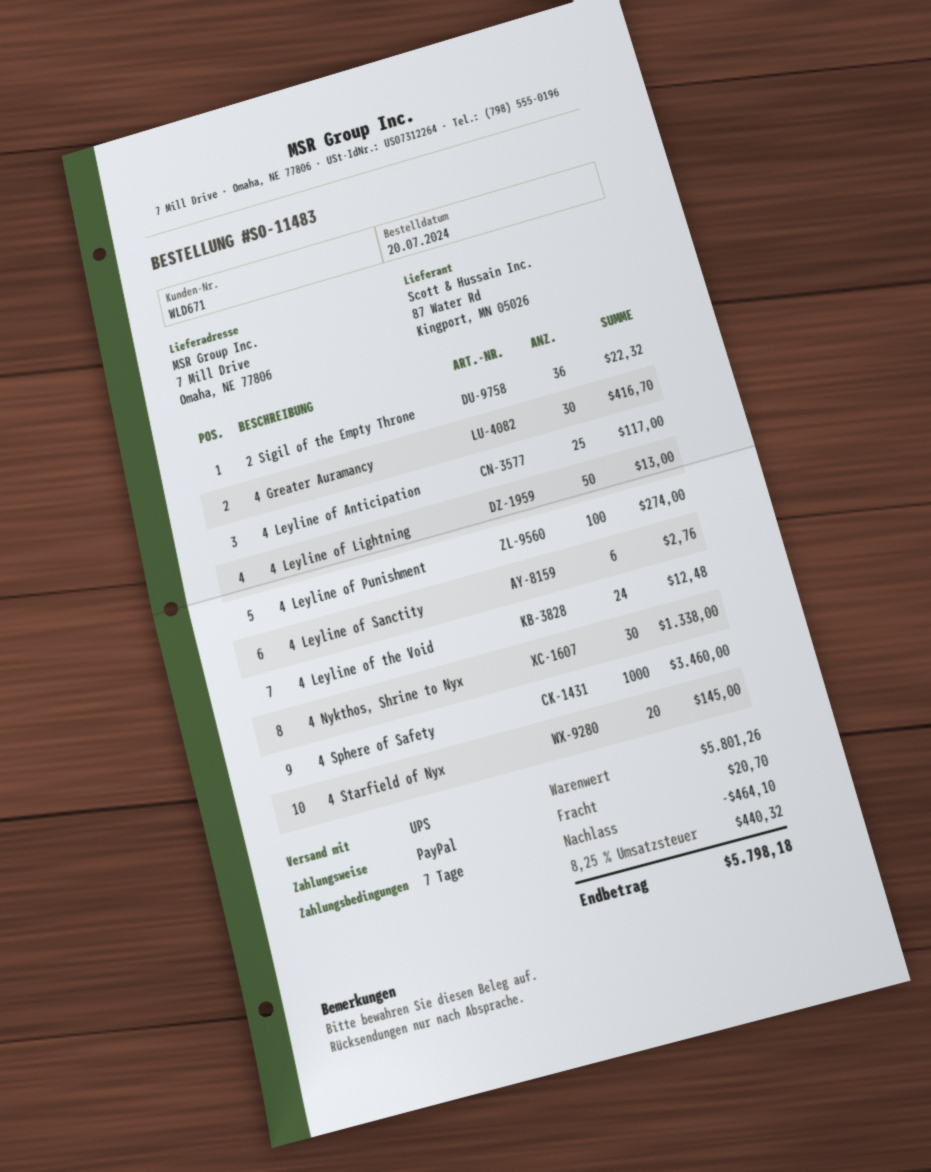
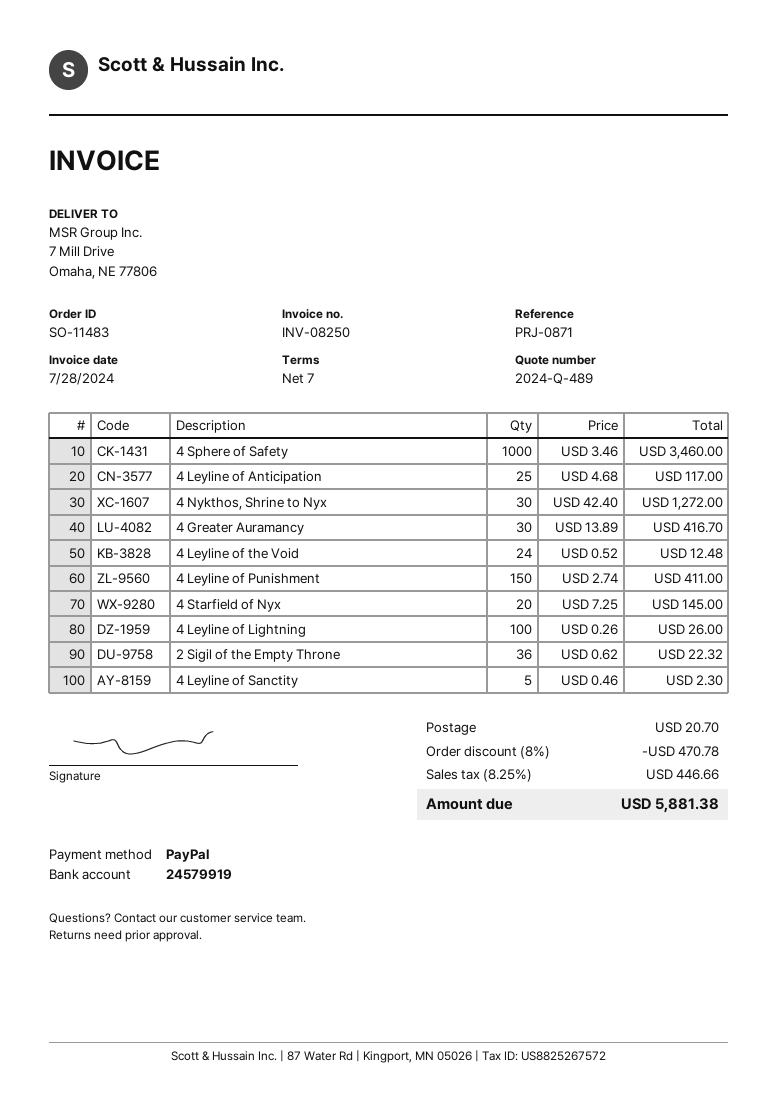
4 Leyline of Lightning: 50 for 13.00 -> 100 for 26.00
4 Leyline of Punishment: 100 for 274.00 -> 150 for 411.00
4 Leyline of Sanctity: 6 for 2.76 -> 5 for 2.30
4 Nykthos, Shrine to Nyx: 30 for 1338.00 -> 30 for 1272.00
discount: 464.10 -> 470.78
tax: 8.25% = 440.32 -> 8.25% = 446.66
total: 5798.18 -> 5881.38

